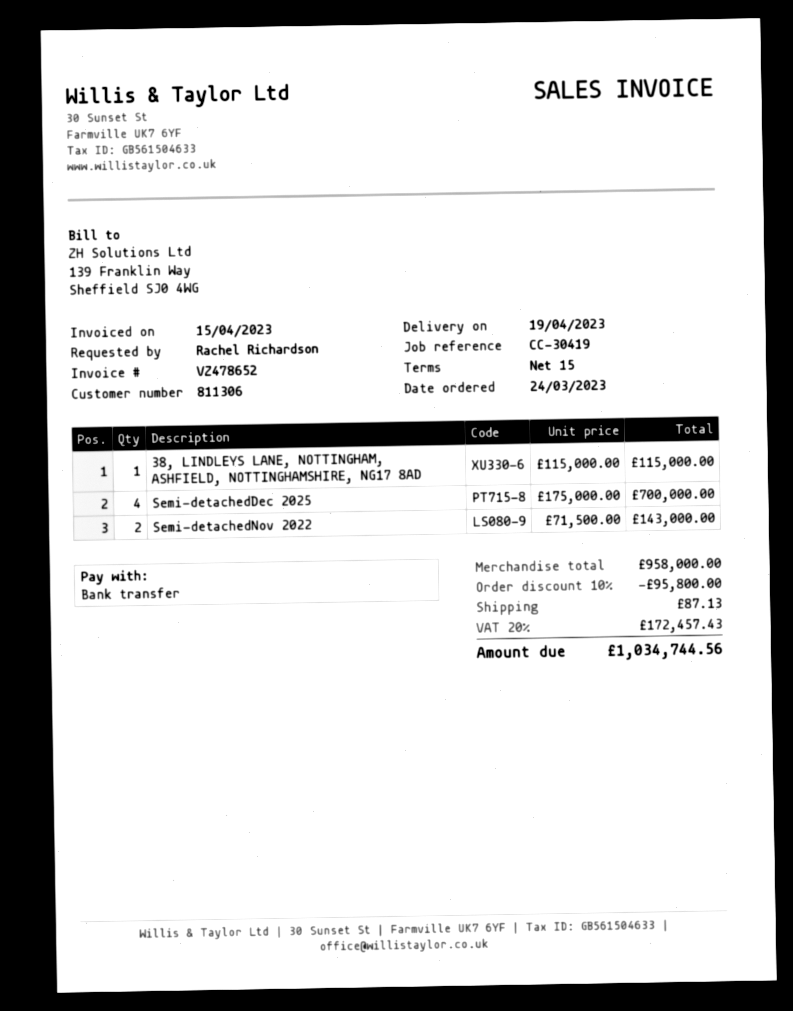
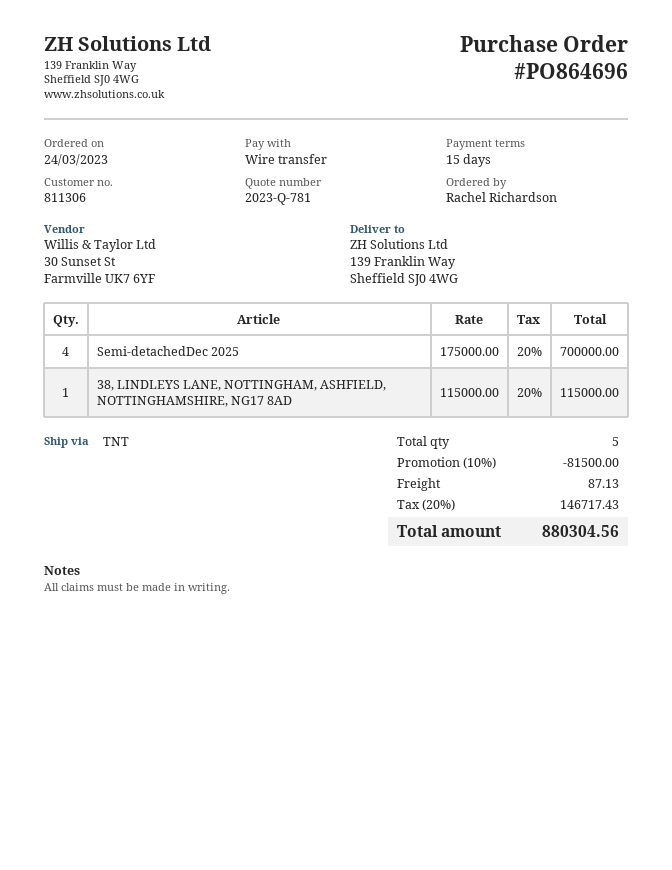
Semi-detachedNov 2022: 2 x 71500.00 = 143000.00 -> none
discount: 10% = 95800.00 -> 10% = 81500.00
tax: 20% = 172457.43 -> 20% = 146717.43
total: 1034744.56 -> 880304.56

